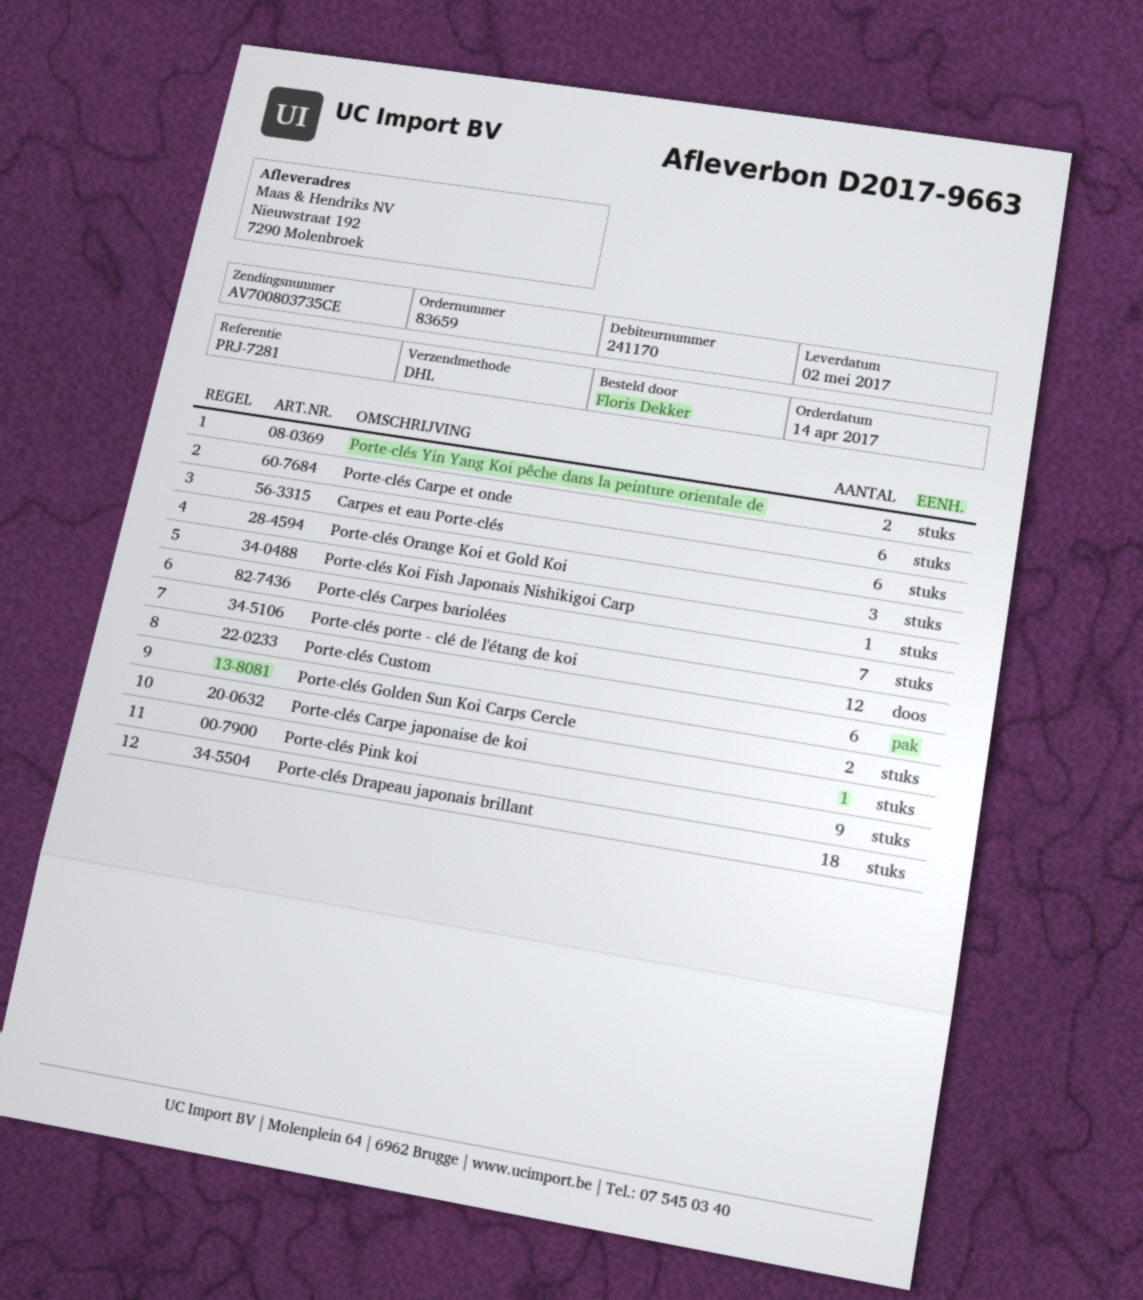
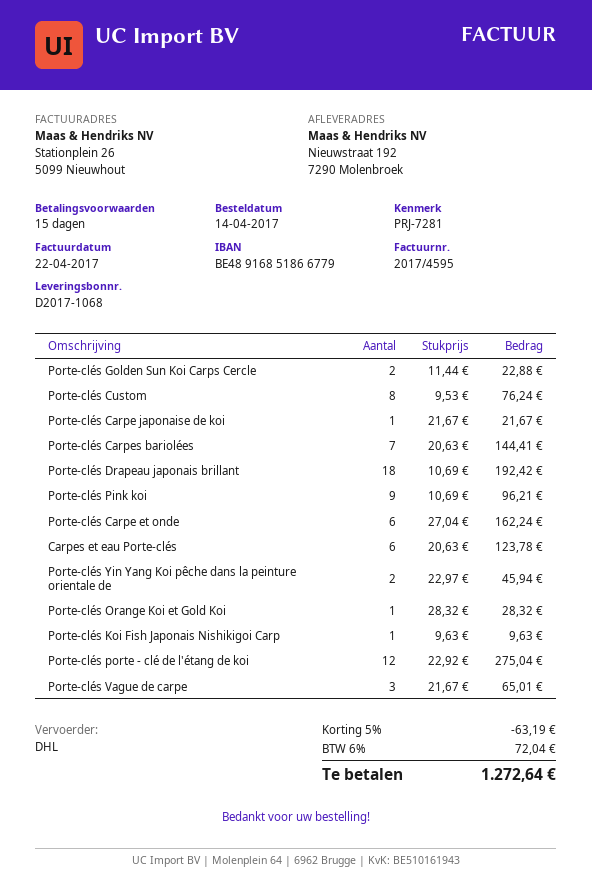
delivery note number: D2017-9663 -> D2017-1068
Porte-clés Orange Koi et Gold Koi: 3 -> 1
Porte-clés Custom: 6 -> 8
Porte-clés Vague de carpe: none -> 3

